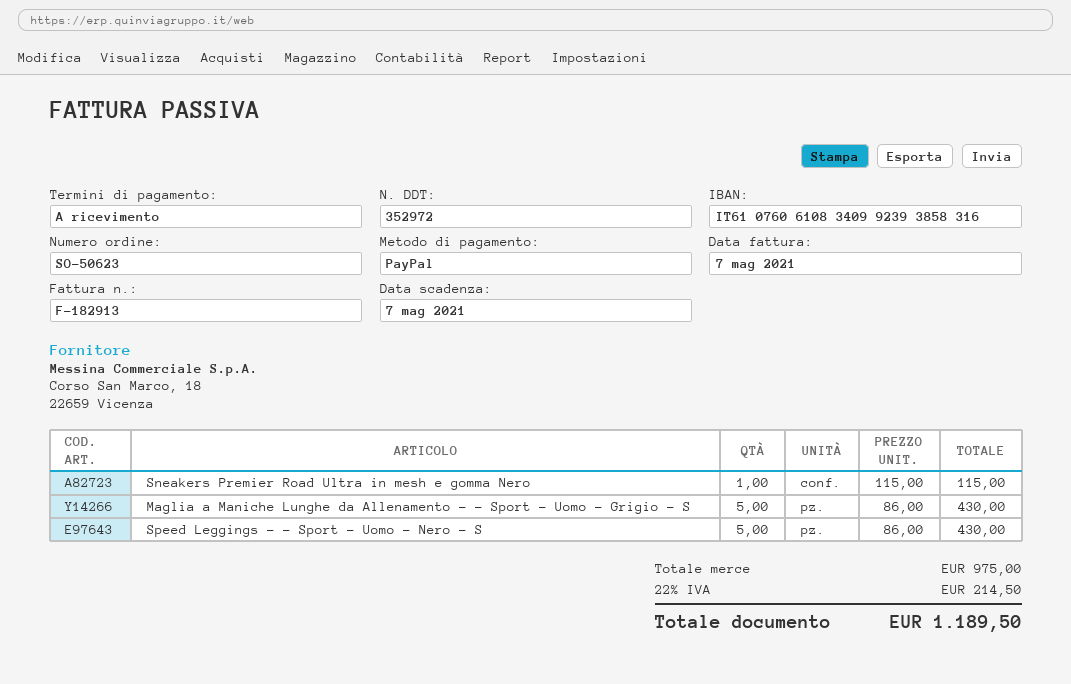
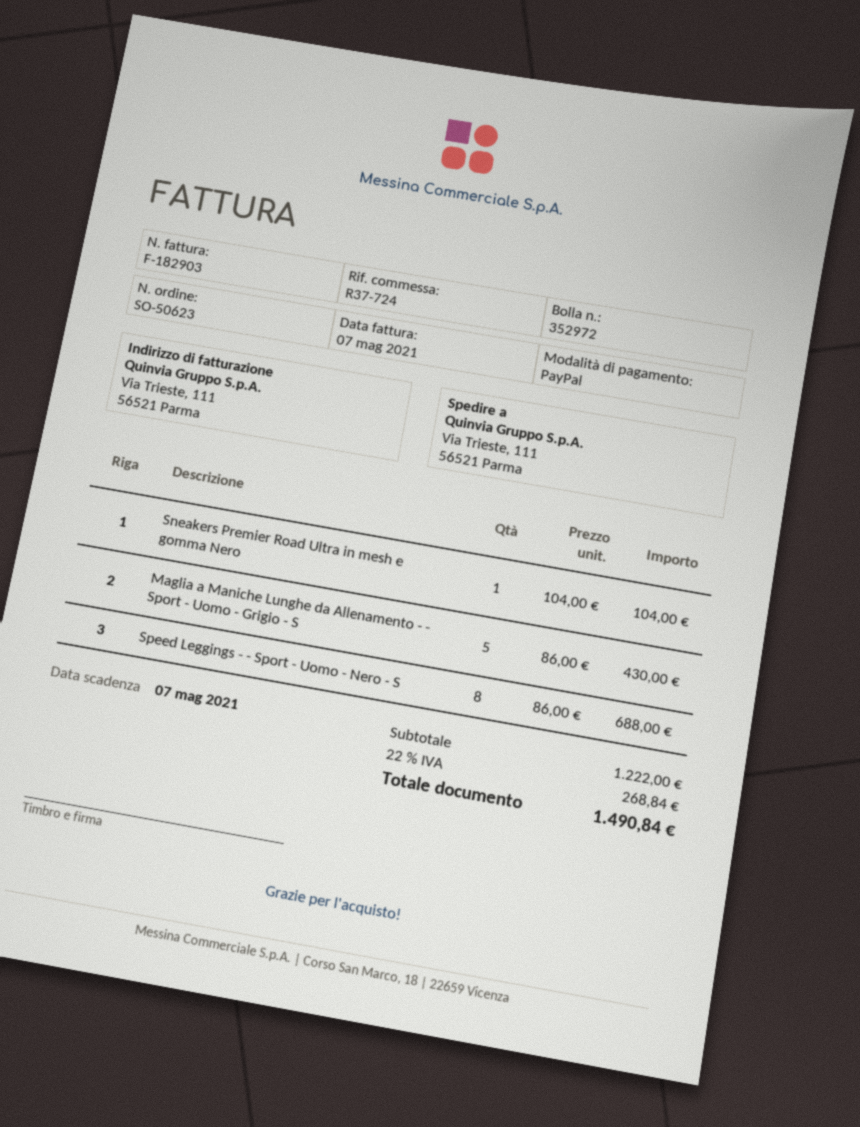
invoice number: F-182913 -> F-182903
Sneakers Premier Road Ultra in mesh e gomma Nero: 1 x 115.00 = 115.00 -> 1 x 104.00 = 104.00
Speed Leggings - - Sport - Uomo - Nero - S: 5 x 86.00 = 430.00 -> 8 x 86.00 = 688.00
subtotal: 975.00 -> 1222.00
tax: 22% = 214.50 -> 22% = 268.84
total: 1189.50 -> 1490.84

